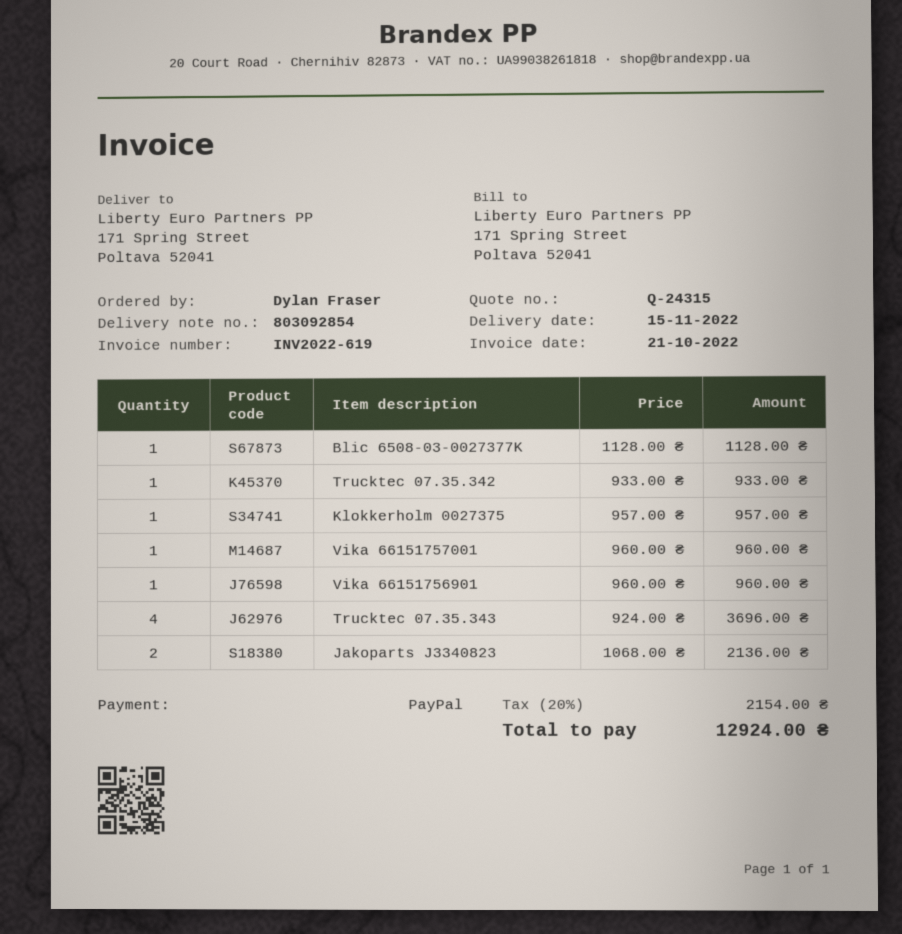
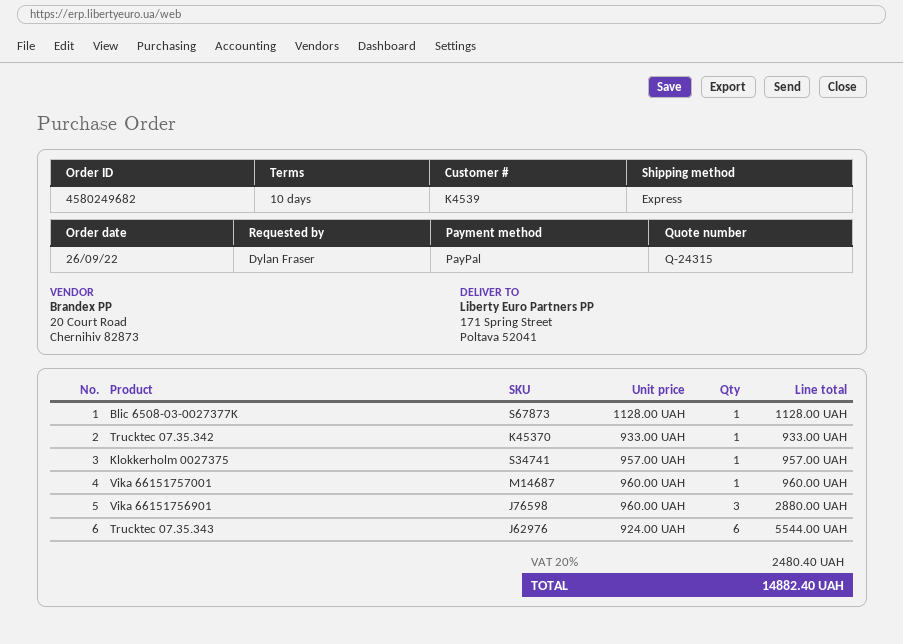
Vika 66151756901: 1 x 960.00 = 960.00 -> 3 x 960.00 = 2880.00
Trucktec 07.35.343: 4 x 924.00 = 3696.00 -> 6 x 924.00 = 5544.00
Jakoparts J3340823: 2 x 1068.00 = 2136.00 -> none
tax: 20% = 2154.00 -> 20% = 2480.40
total: 12924.00 -> 14882.40

